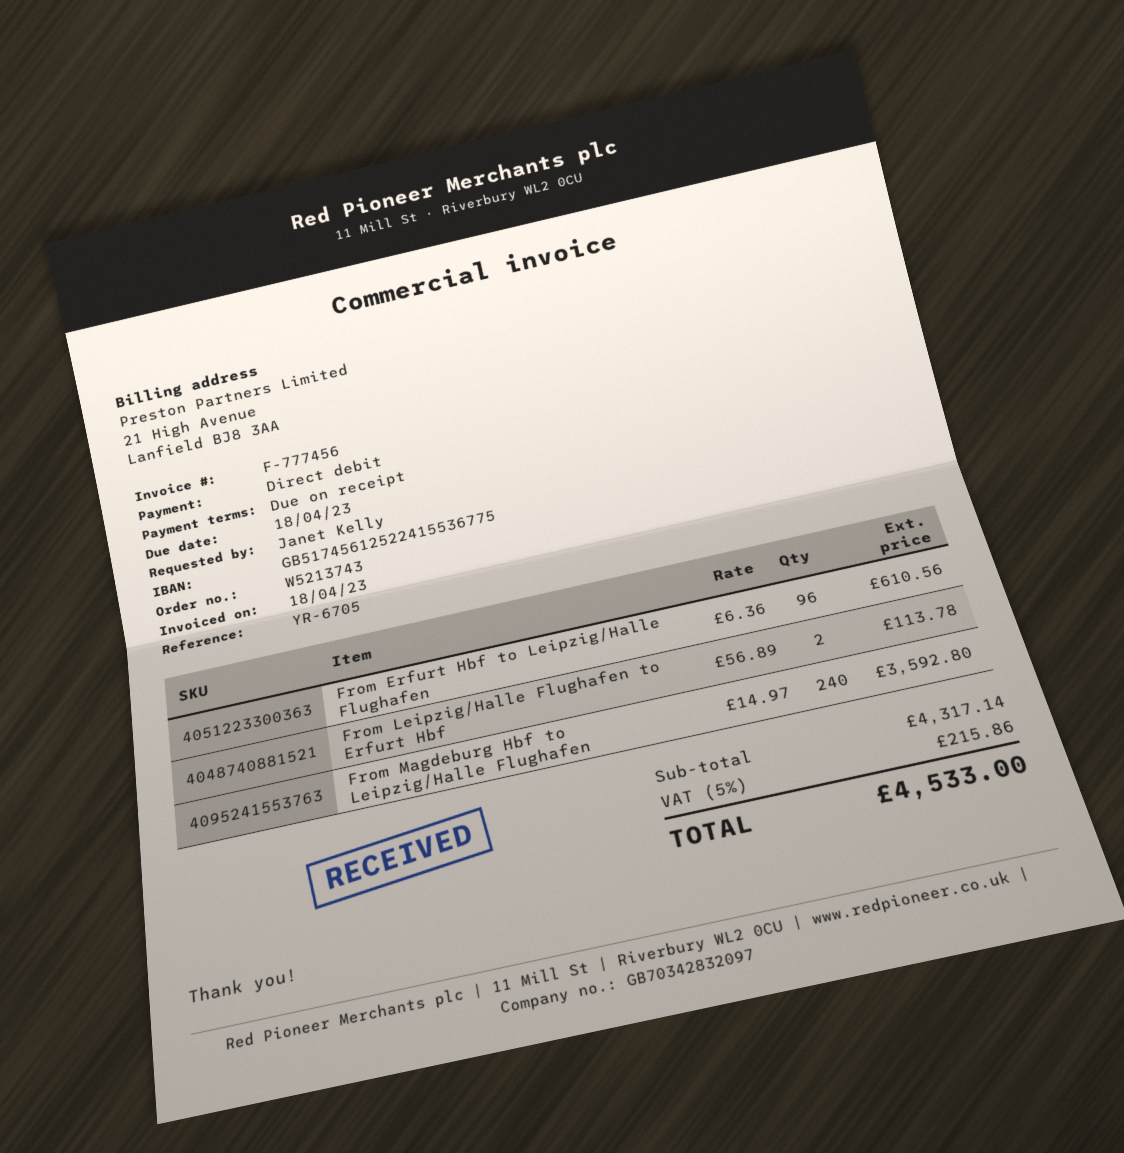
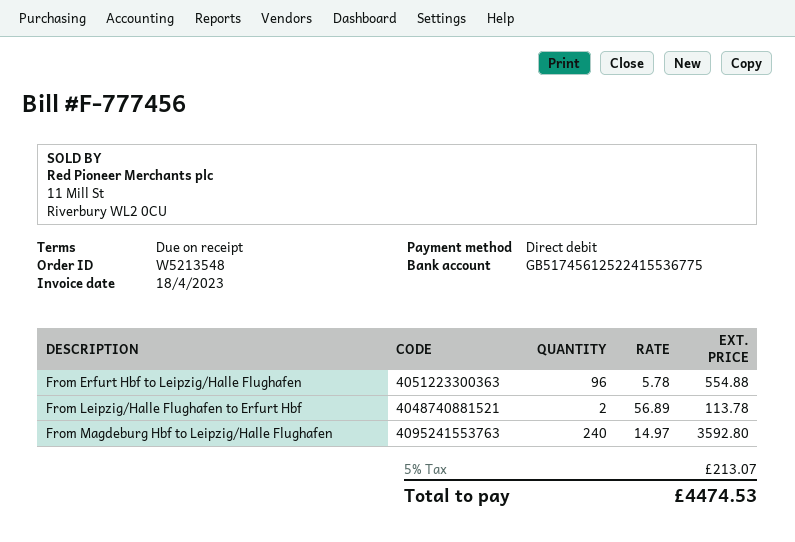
order number: W5213743 -> W5213548
From Erfurt Hbf to Leipzig/Halle Flughafen: 96 x 6.36 = 610.56 -> 96 x 5.78 = 554.88
tax: 5% = 215.86 -> 5% = 213.07
total: 4533.00 -> 4474.53

